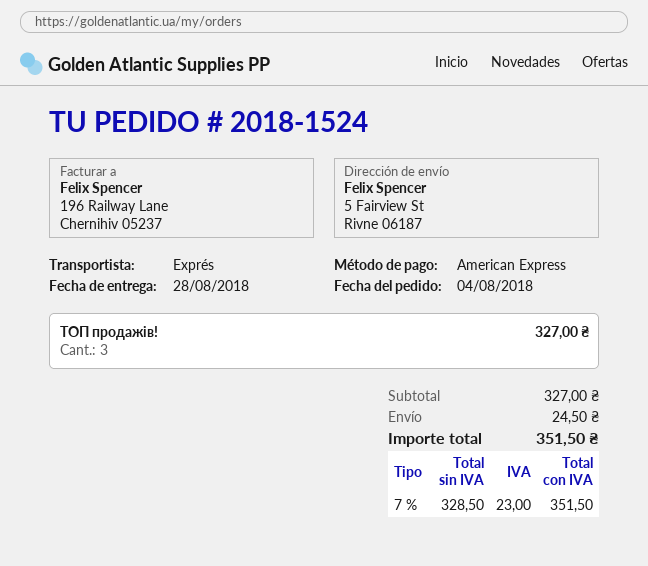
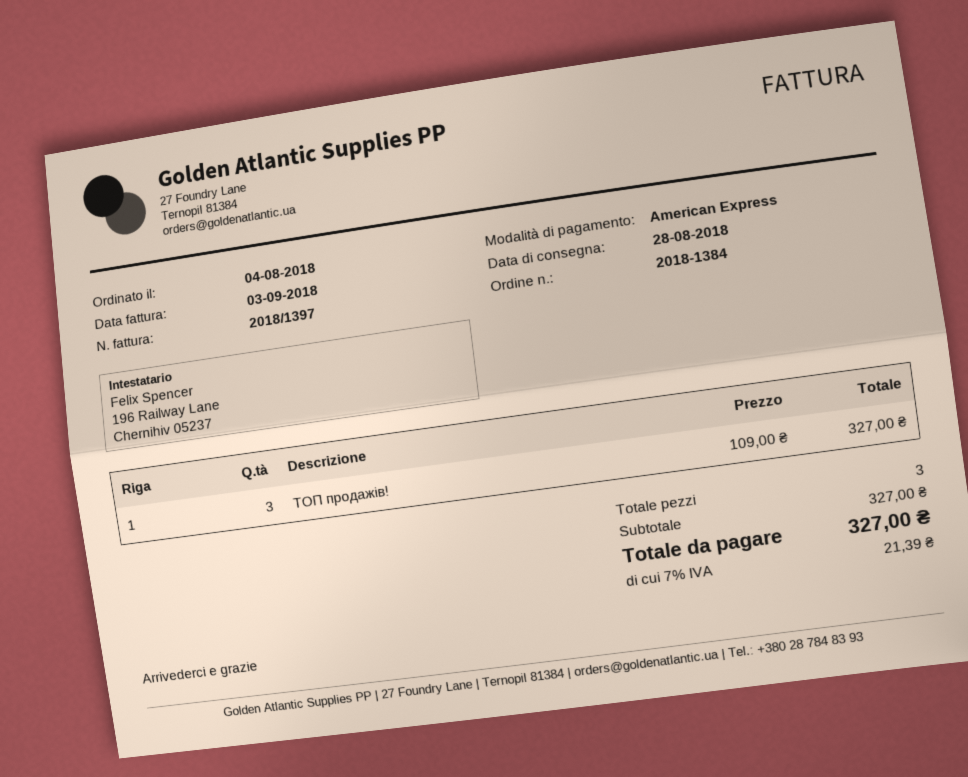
order number: 2018-1524 -> 2018-1384
shipping: 24.50 -> none
tax: 7% = 23.00 -> 7% = 21.39
total: 351.50 -> 327.00

